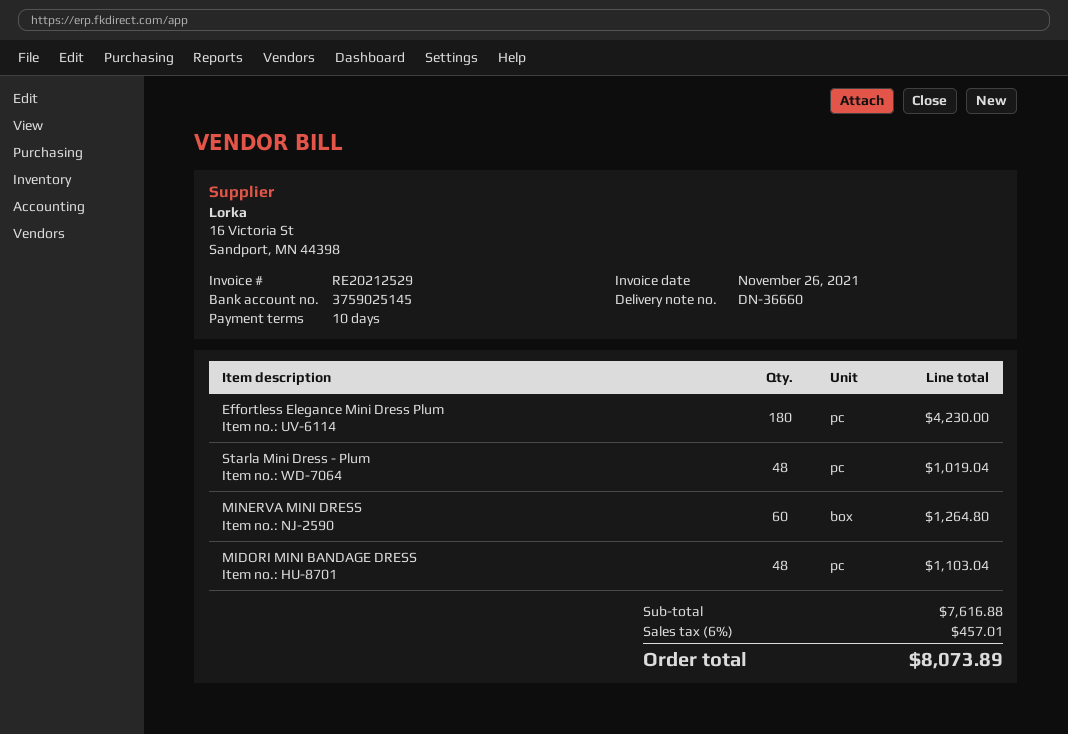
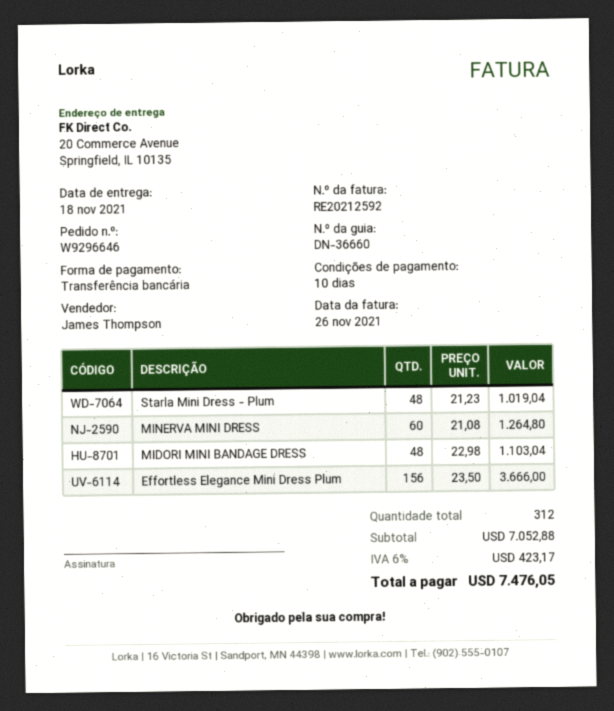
invoice number: RE20212529 -> RE20212592
Effortless Elegance Mini Dress Plum: 180 for 4230.00 -> 156 for 3666.00
subtotal: 7616.88 -> 7052.88
tax: 6% = 457.01 -> 6% = 423.17
total: 8073.89 -> 7476.05

